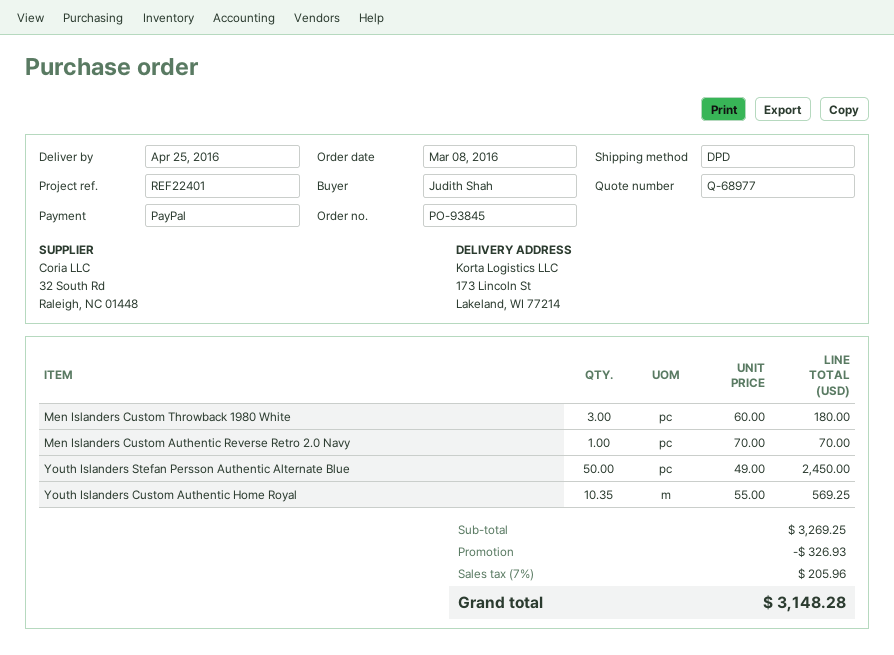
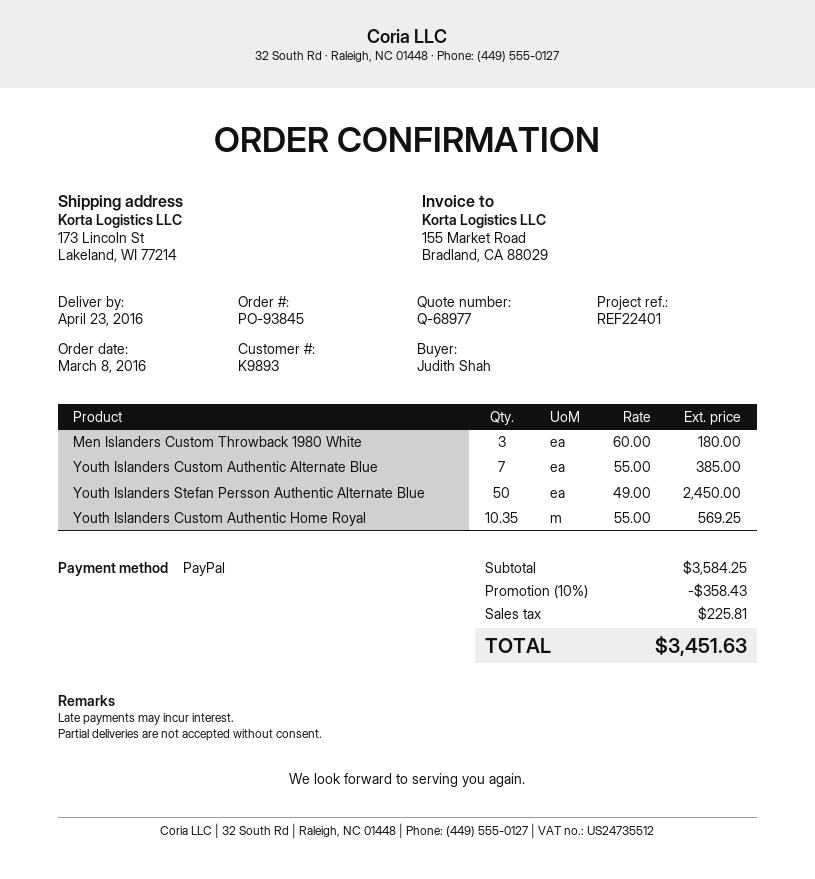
delivery date: 2016-04-25 -> 2016-04-23
Men Islanders Custom Authentic Reverse Retro 2.0 Navy: 1 x 70.00 = 70.00 -> none
Youth Islanders Custom Authentic Alternate Blue: none -> 7 x 55.00 = 385.00
subtotal: 3269.25 -> 3584.25
discount: 326.93 -> 358.43
tax: 205.96 -> 225.81
total: 3148.28 -> 3451.63

